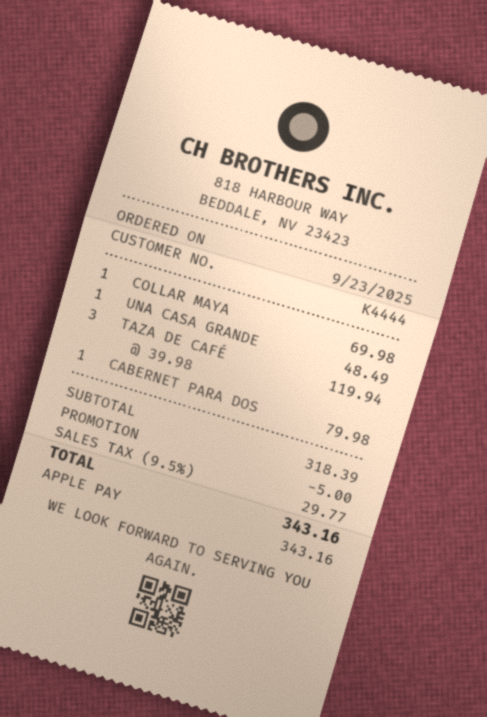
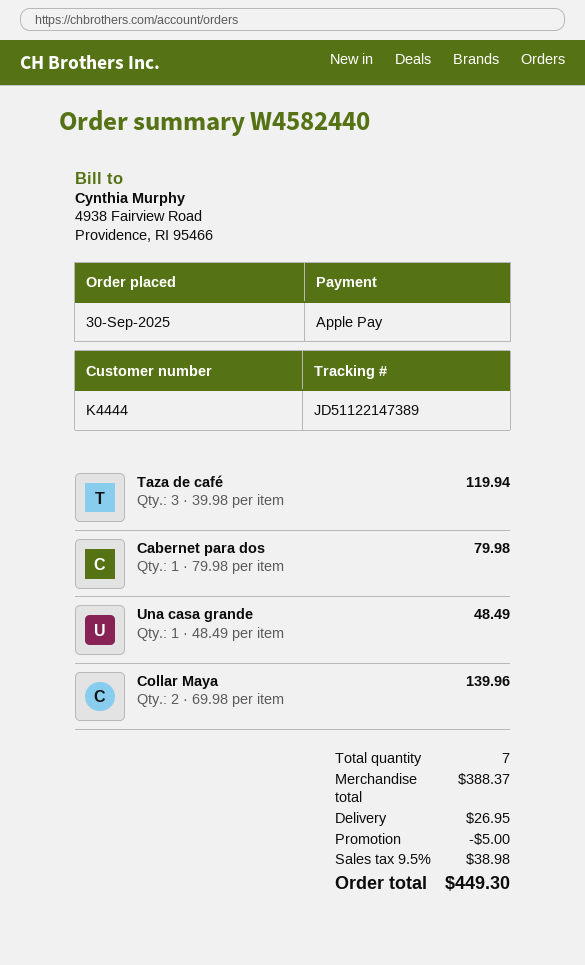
order date: 2025-09-23 -> 2025-09-30
COLLAR MAYA: 1 x 69.98 = 69.98 -> 2 x 69.98 = 139.96
subtotal: 318.39 -> 388.37
shipping: none -> 26.95
tax: 9.5% = 29.77 -> 9.5% = 38.98
total: 343.16 -> 449.30

